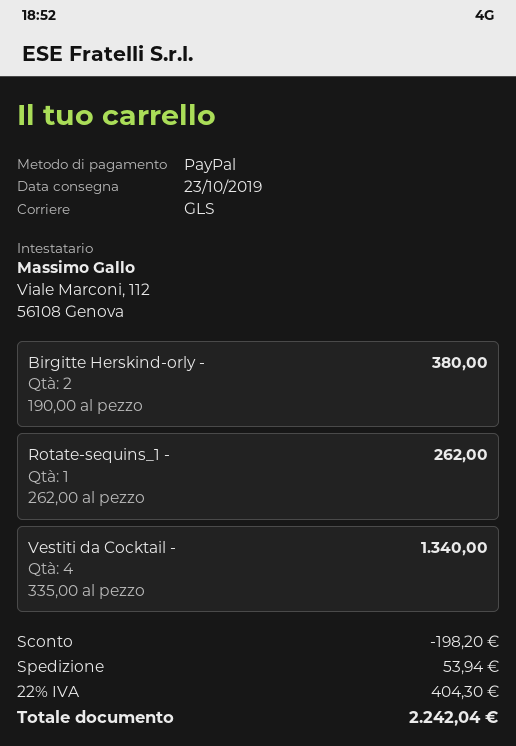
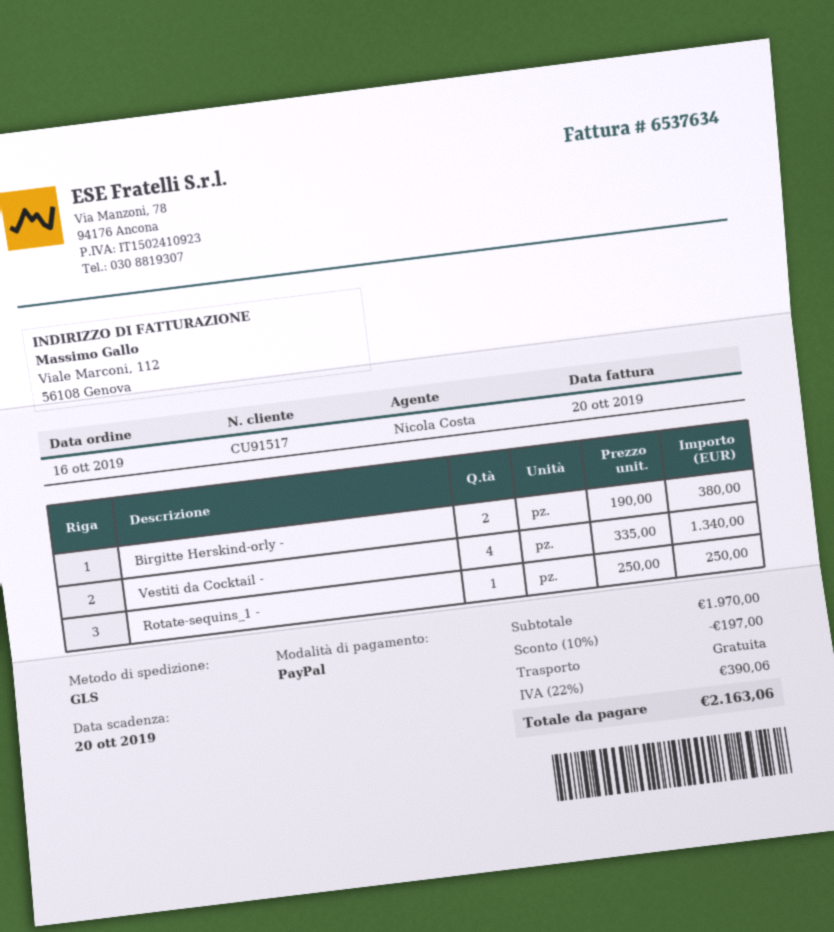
Rotate-sequins_1 -: 1 x 262.00 = 262.00 -> 1 x 250.00 = 250.00
discount: 198.20 -> 197.00
shipping: 53.94 -> 0.00
tax: 22% = 404.30 -> 22% = 390.06
total: 2242.04 -> 2163.06

